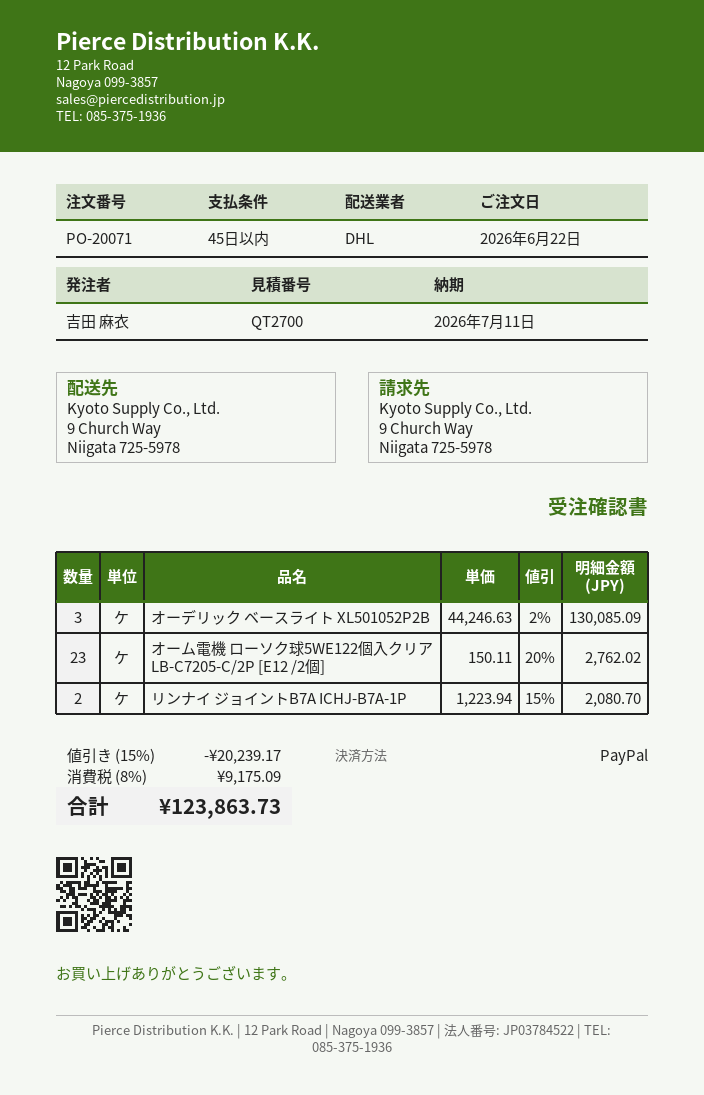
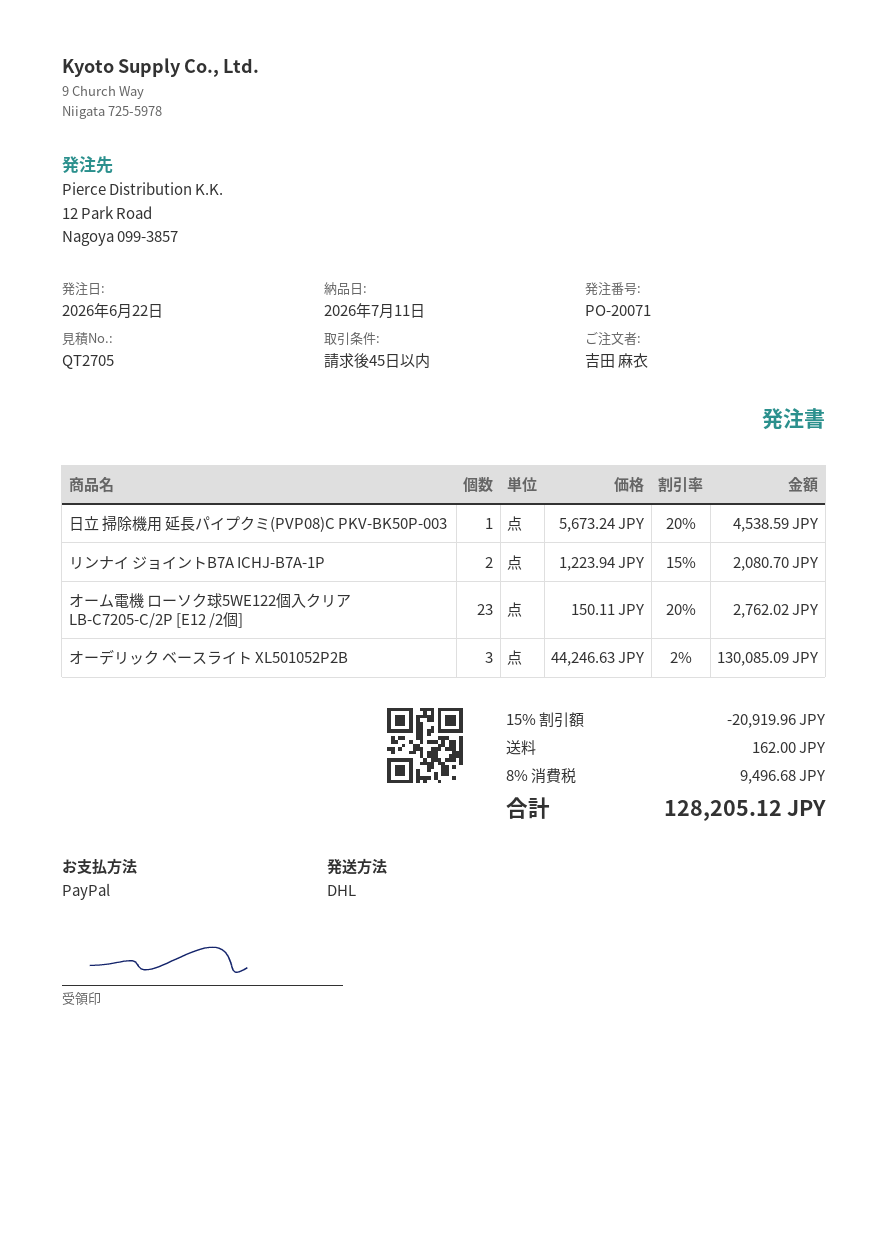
quote number: QT2700 -> QT2705
日立 掃除機用 延長パイプクミ(PVP08)C PKV-BK50P-003: none -> 1 x 5673.24 - 20% = 4538.59
discount: 15% = 20239.17 -> 15% = 20919.96
shipping: none -> 162.00
tax: 8% = 9175.09 -> 8% = 9496.68
total: 123863.73 -> 128205.12

